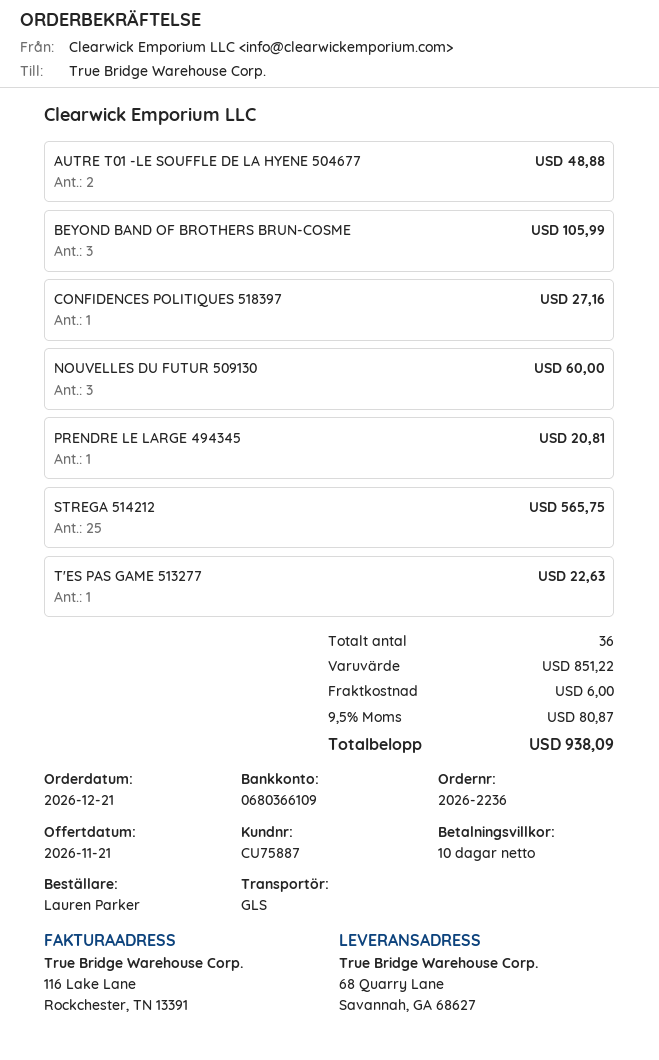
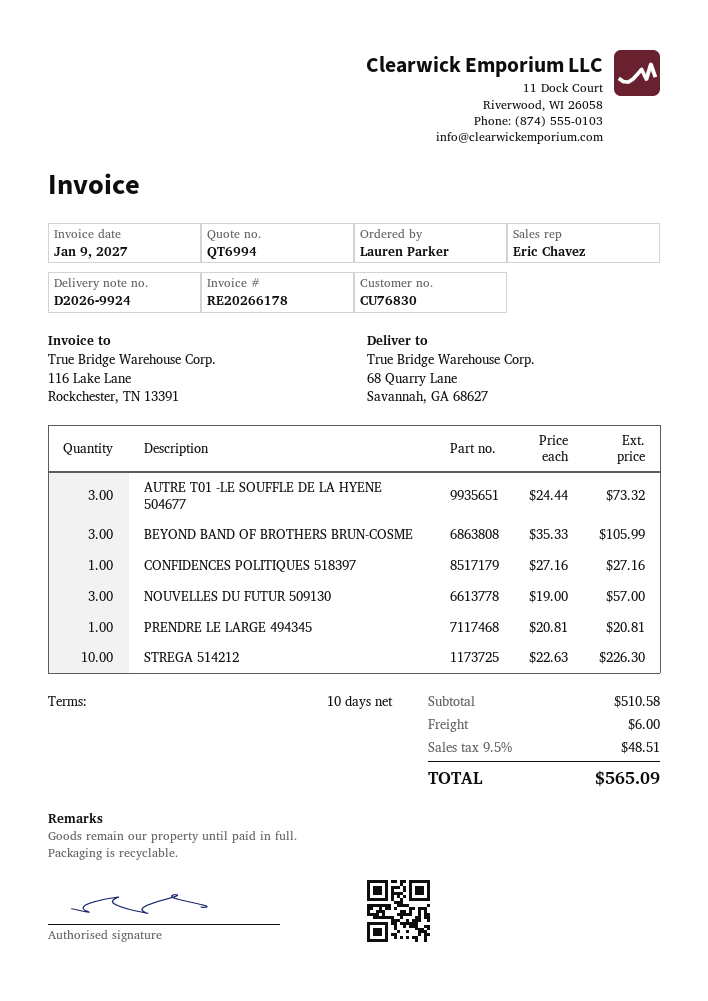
customer number: CU75887 -> CU76830
AUTRE T01 -LE SOUFFLE DE LA HYENE 504677: 2 for 48.88 -> 3 for 73.32
NOUVELLES DU FUTUR 509130: 3 for 60.00 -> 3 for 57.00
STREGA 514212: 25 for 565.75 -> 10 for 226.30
T'ES PAS GAME 513277: 1 for 22.63 -> none
subtotal: 851.22 -> 510.58
tax: 9.5% = 80.87 -> 9.5% = 48.51
total: 938.09 -> 565.09

